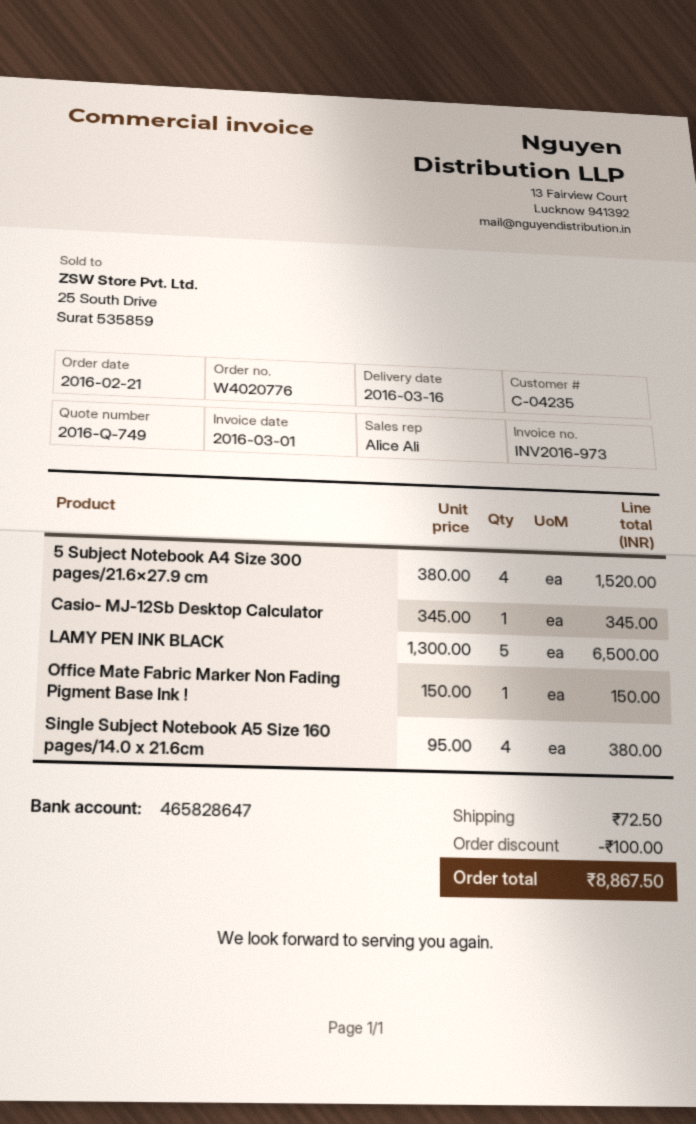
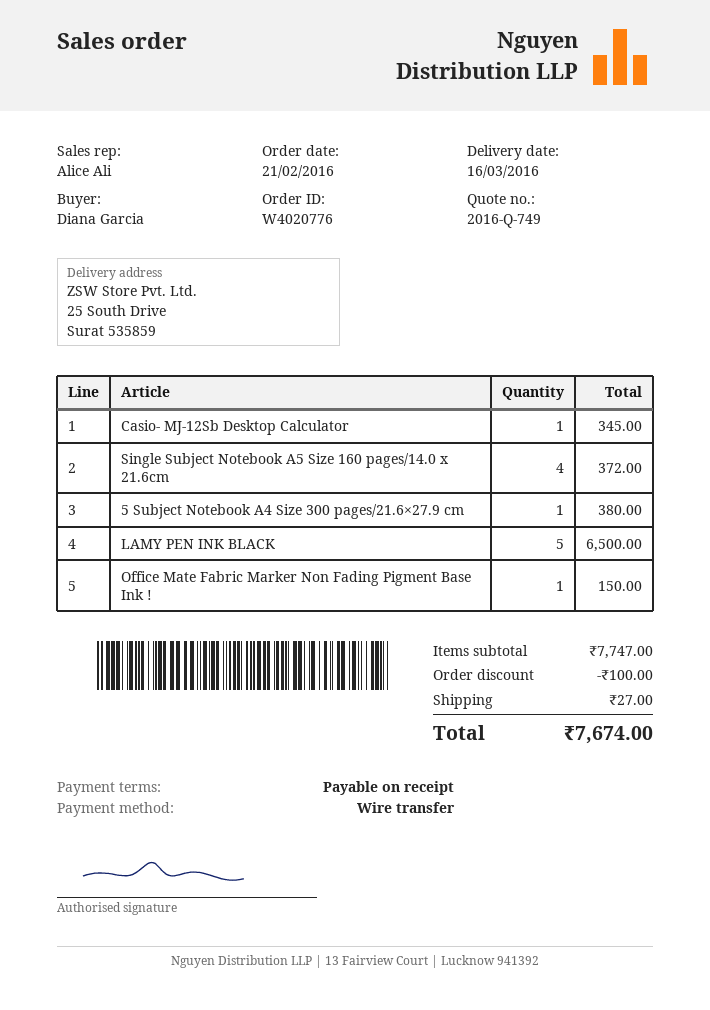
5 Subject Notebook A4 Size 300 pages/21.6×27.9 cm: 4 for 1520.00 -> 1 for 380.00
Single Subject Notebook A5 Size 160 pages/14.0 x 21.6cm: 4 for 380.00 -> 4 for 372.00
shipping: 72.50 -> 27.00
total: 8867.50 -> 7674.00

